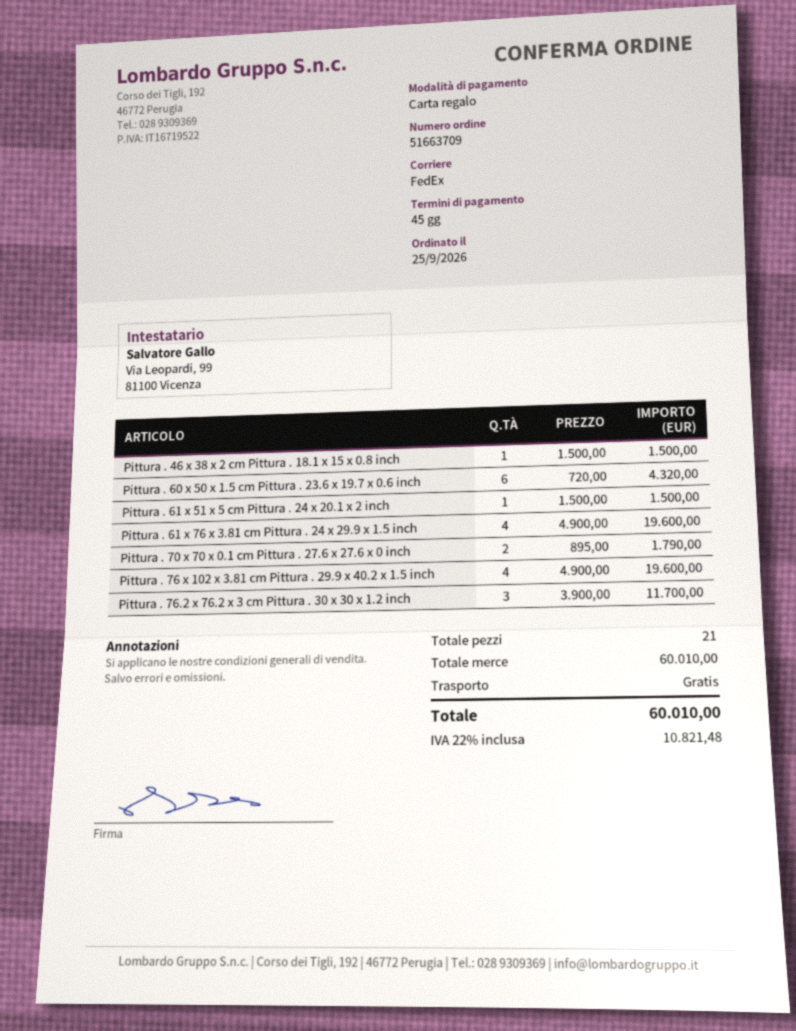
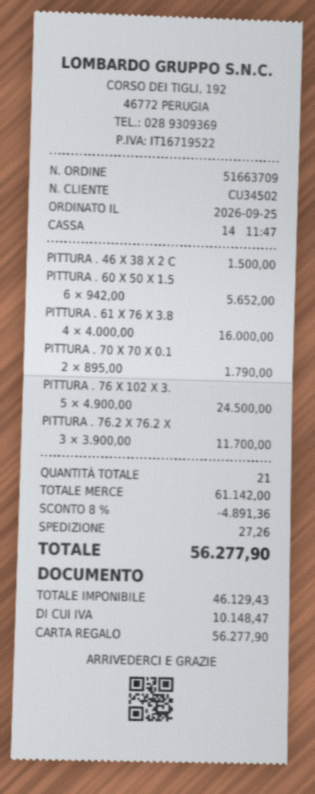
Pittura . 60 x 50 x 1.5 cm Pittura . 23.6 x 19.7 x 0.6 inch: 6 x 720.00 = 4320.00 -> 6 x 942.00 = 5652.00
Pittura . 61 x 51 x 5 cm Pittura . 24 x 20.1 x 2 inch: 1 x 1500.00 = 1500.00 -> none
Pittura . 61 x 76 x 3.81 cm Pittura . 24 x 29.9 x 1.5 inch: 4 x 4900.00 = 19600.00 -> 4 x 4000.00 = 16000.00
Pittura . 76 x 102 x 3.81 cm Pittura . 29.9 x 40.2 x 1.5 inch: 4 x 4900.00 = 19600.00 -> 5 x 4900.00 = 24500.00
subtotal: 60010.00 -> 61142.00
discount: none -> 8% = 4891.36
shipping: 0.00 -> 27.26
tax: 10821.48 -> 10148.47
total: 60010.00 -> 56277.90

